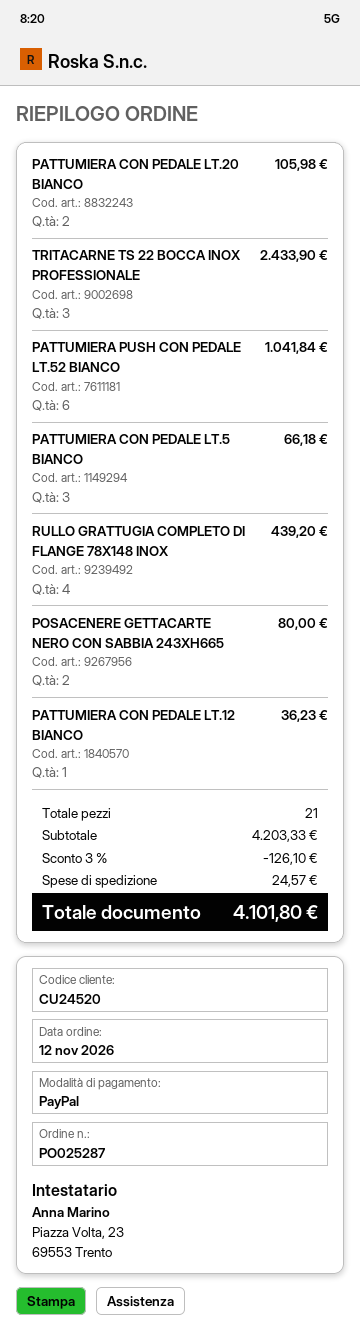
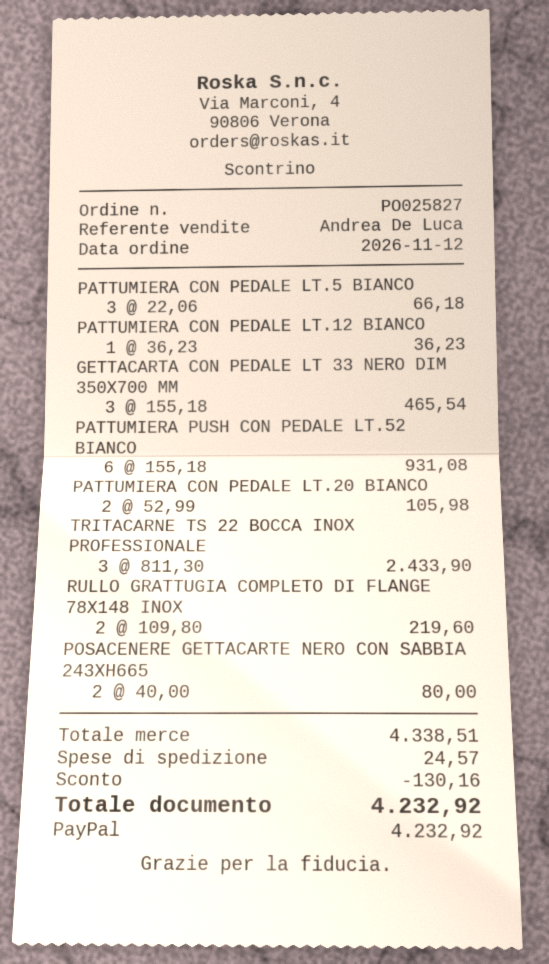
order number: PO025287 -> PO025827
PATTUMIERA PUSH CON PEDALE LT.52 BIANCO: 6 for 1041.84 -> 6 for 931.08
RULLO GRATTUGIA COMPLETO DI FLANGE 78X148 INOX: 4 for 439.20 -> 2 for 219.60
GETTACARTA CON PEDALE LT 33 NERO DIM 350X700 MM: none -> 3 for 465.54
subtotal: 4203.33 -> 4338.51
discount: 126.10 -> 130.16
total: 4101.80 -> 4232.92

